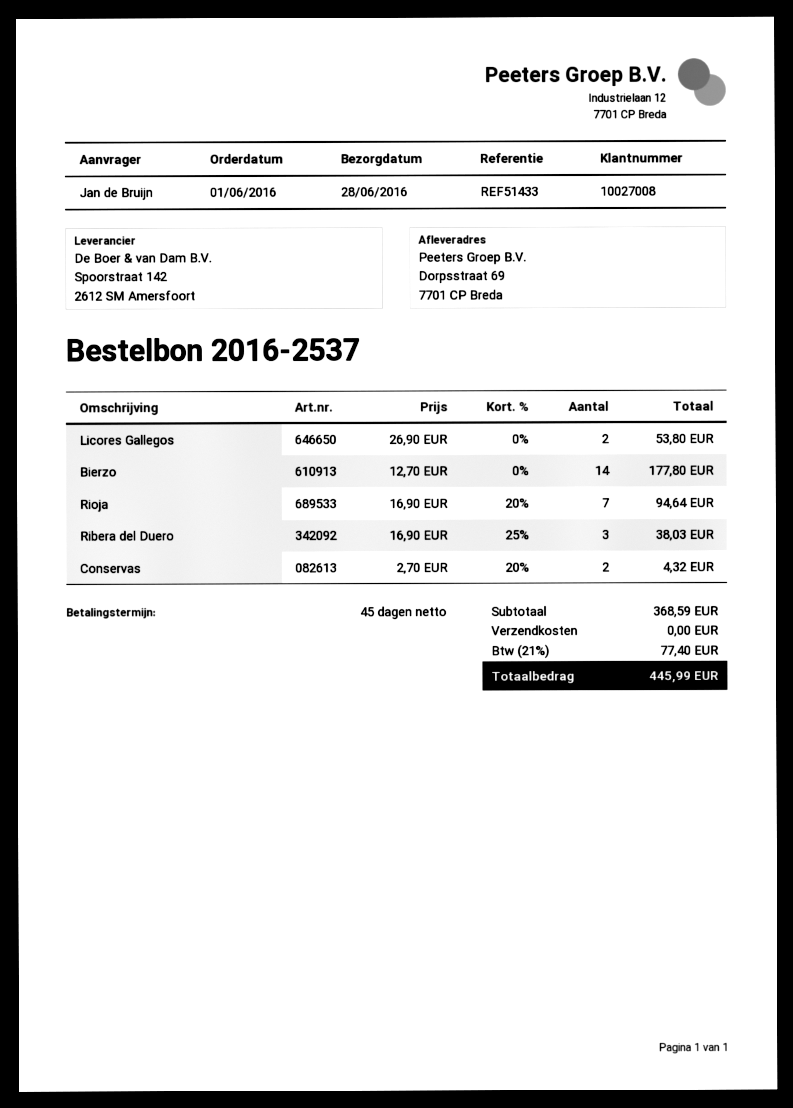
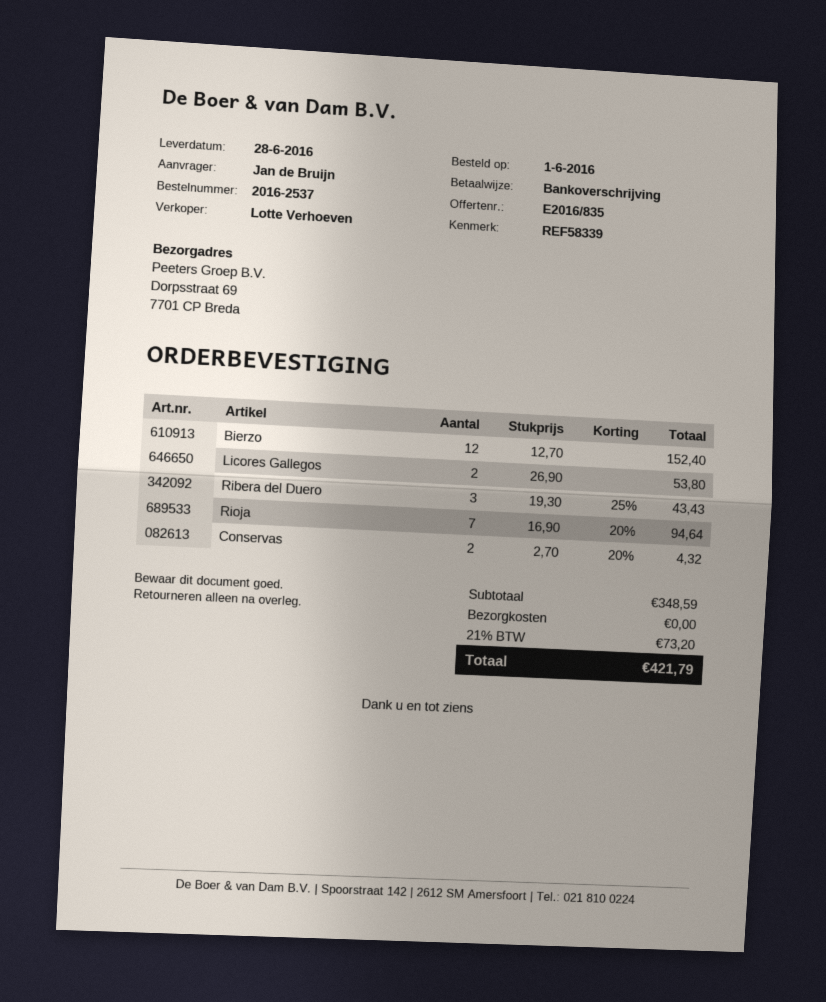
reference: REF51433 -> REF58339
Bierzo: 14 x 12.70 = 177.80 -> 12 x 12.70 = 152.40
Ribera del Duero: 3 x 16.90 - 25% = 38.03 -> 3 x 19.30 - 25% = 43.43
subtotal: 368.59 -> 348.59
tax: 21% = 77.40 -> 21% = 73.20
total: 445.99 -> 421.79

